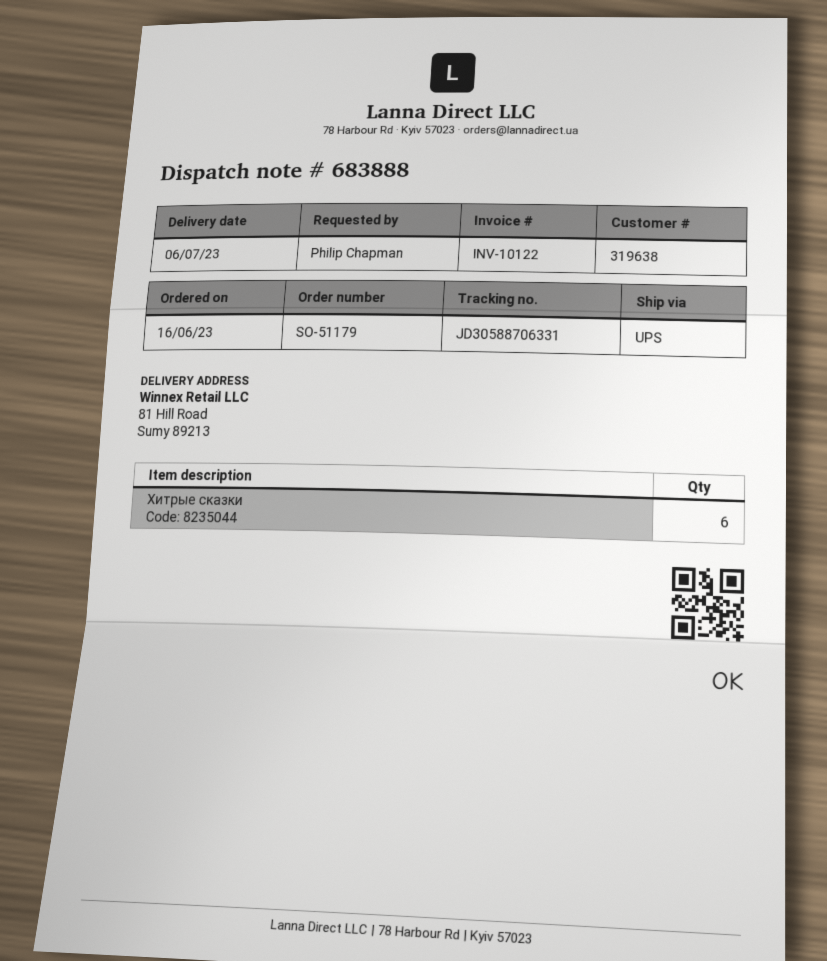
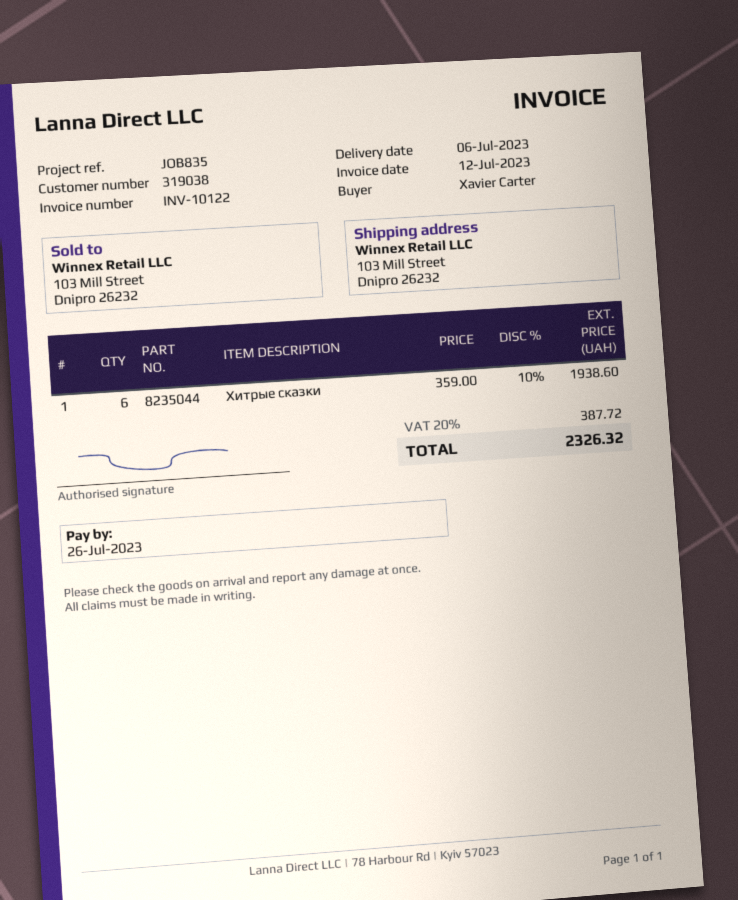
customer number: 319638 -> 319038
ordered by: Philip Chapman -> Xavier Carter
ship to: 81 Hill Road, Sumy 89213 -> 103 Mill Street, Dnipro 26232

